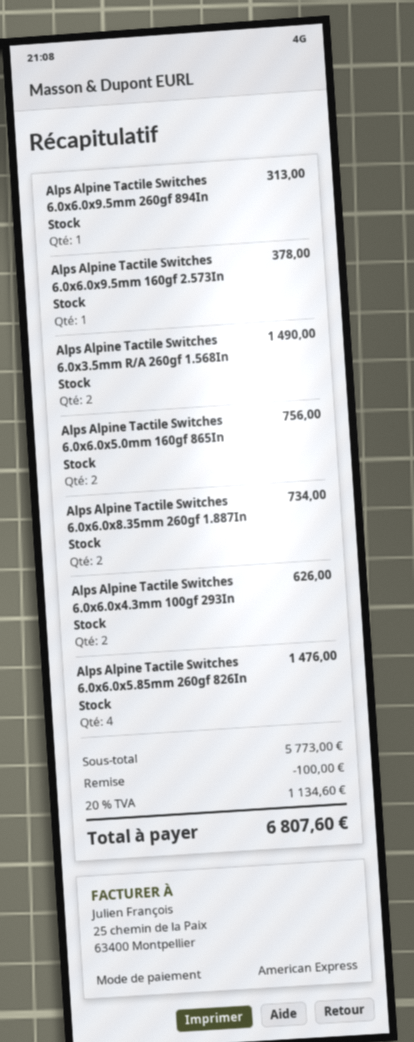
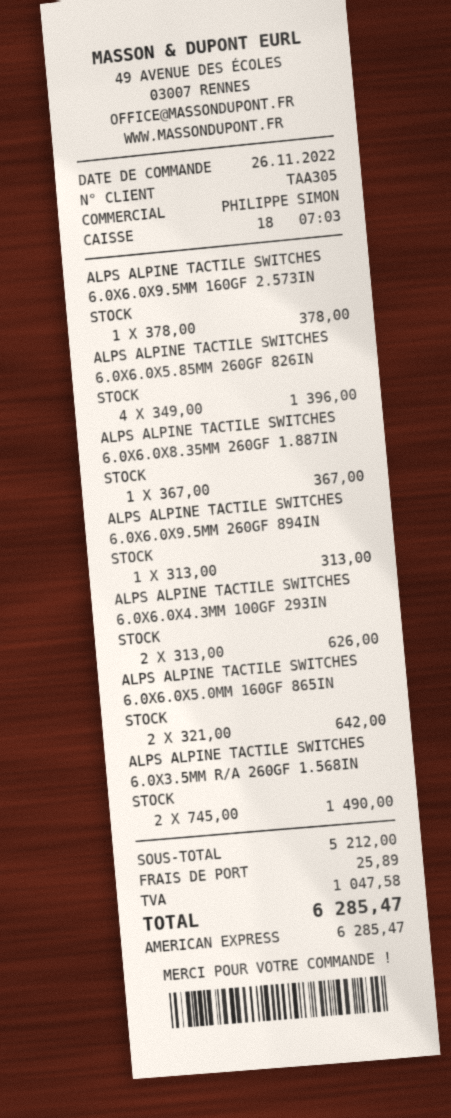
Alps Alpine Tactile Switches 6.0x6.0x5.0mm 160gf 865In Stock: 2 for 756.00 -> 2 for 642.00
Alps Alpine Tactile Switches 6.0x6.0x8.35mm 260gf 1.887In Stock: 2 for 734.00 -> 1 for 367.00
Alps Alpine Tactile Switches 6.0x6.0x5.85mm 260gf 826In Stock: 4 for 1476.00 -> 4 for 1396.00
subtotal: 5773.00 -> 5212.00
discount: 100.00 -> none
shipping: none -> 25.89
tax: 1134.60 -> 1047.58
total: 6807.60 -> 6285.47

